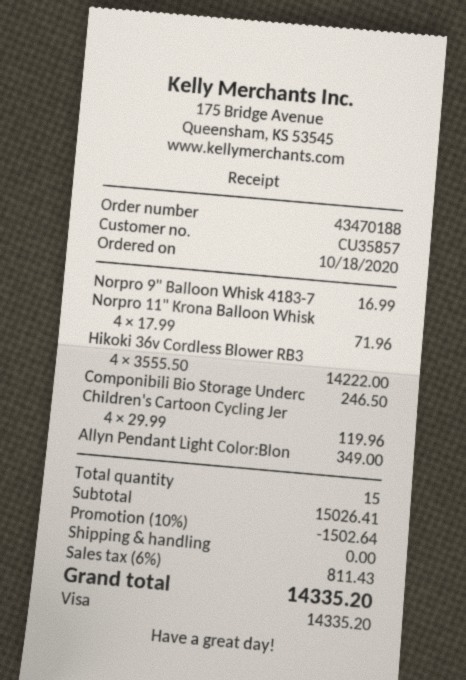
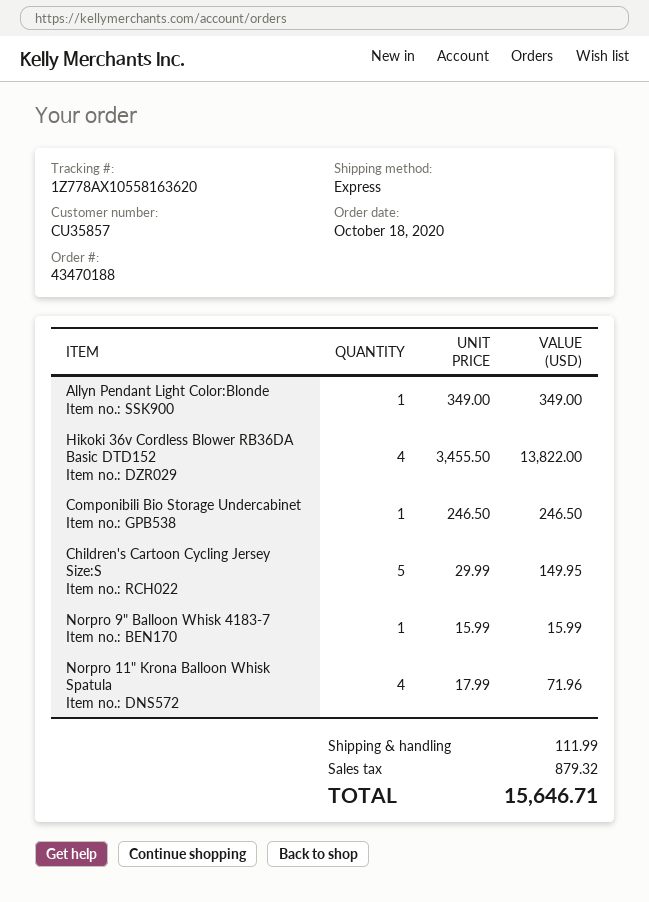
Norpro 9" Balloon Whisk 4183-7: 1 x 16.99 = 16.99 -> 1 x 15.99 = 15.99
Hikoki 36v Cordless Blower RB3: 4 x 3555.50 = 14222.00 -> 4 x 3455.50 = 13822.00
Children's Cartoon Cycling Jer: 4 x 29.99 = 119.96 -> 5 x 29.99 = 149.95
discount: 10% = 1502.64 -> none
shipping: 0.00 -> 111.99
tax: 811.43 -> 879.32
total: 14335.20 -> 15646.71

